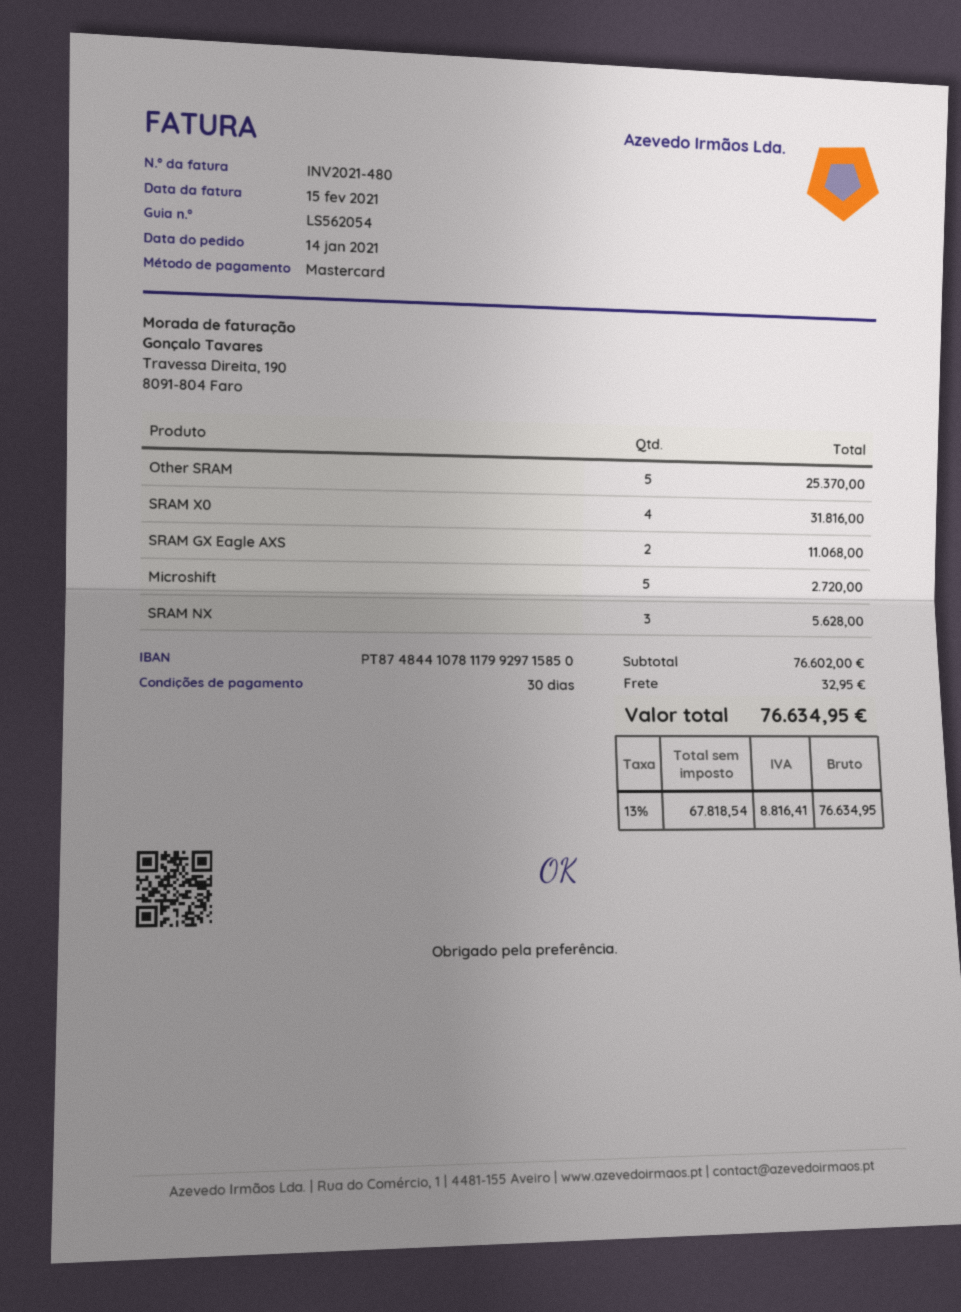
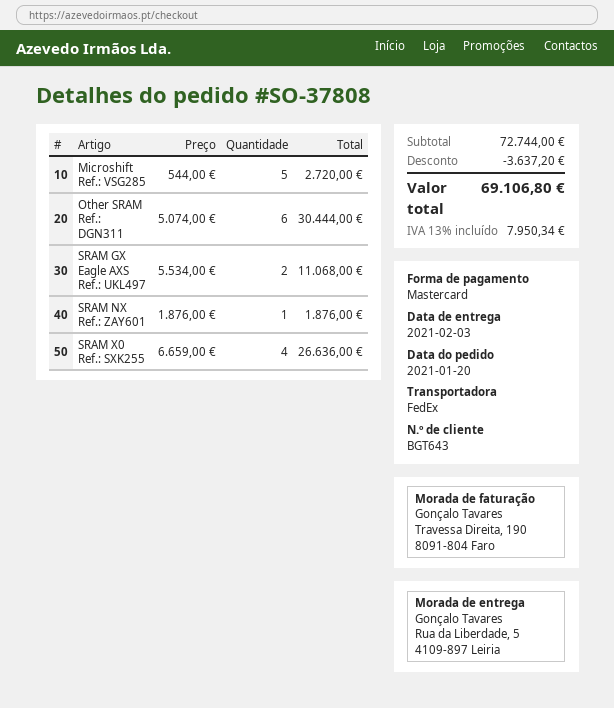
order date: 2021-01-14 -> 2021-01-20
Other SRAM: 5 for 25370.00 -> 6 for 30444.00
SRAM X0: 4 for 31816.00 -> 4 for 26636.00
SRAM NX: 3 for 5628.00 -> 1 for 1876.00
subtotal: 76602.00 -> 72744.00
discount: none -> 3637.20
shipping: 32.95 -> none
tax: 13% = 8816.41 -> 13% = 7950.34
total: 76634.95 -> 69106.80

